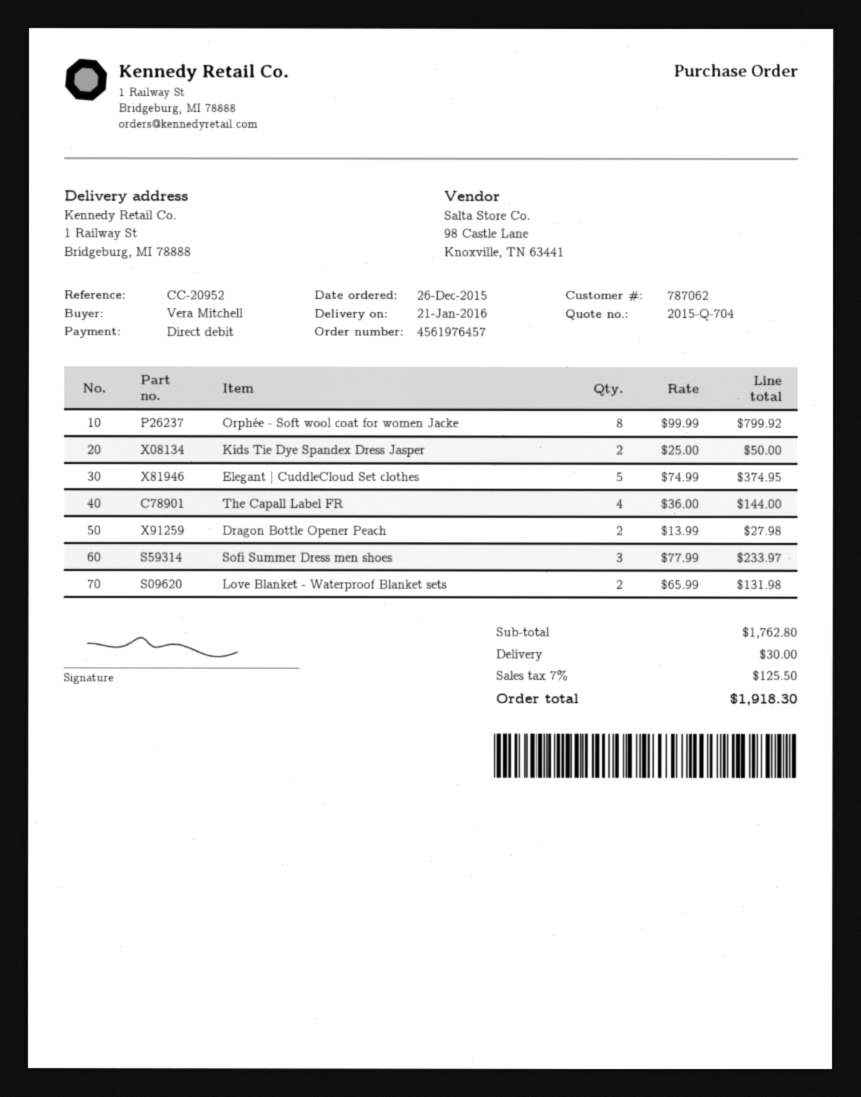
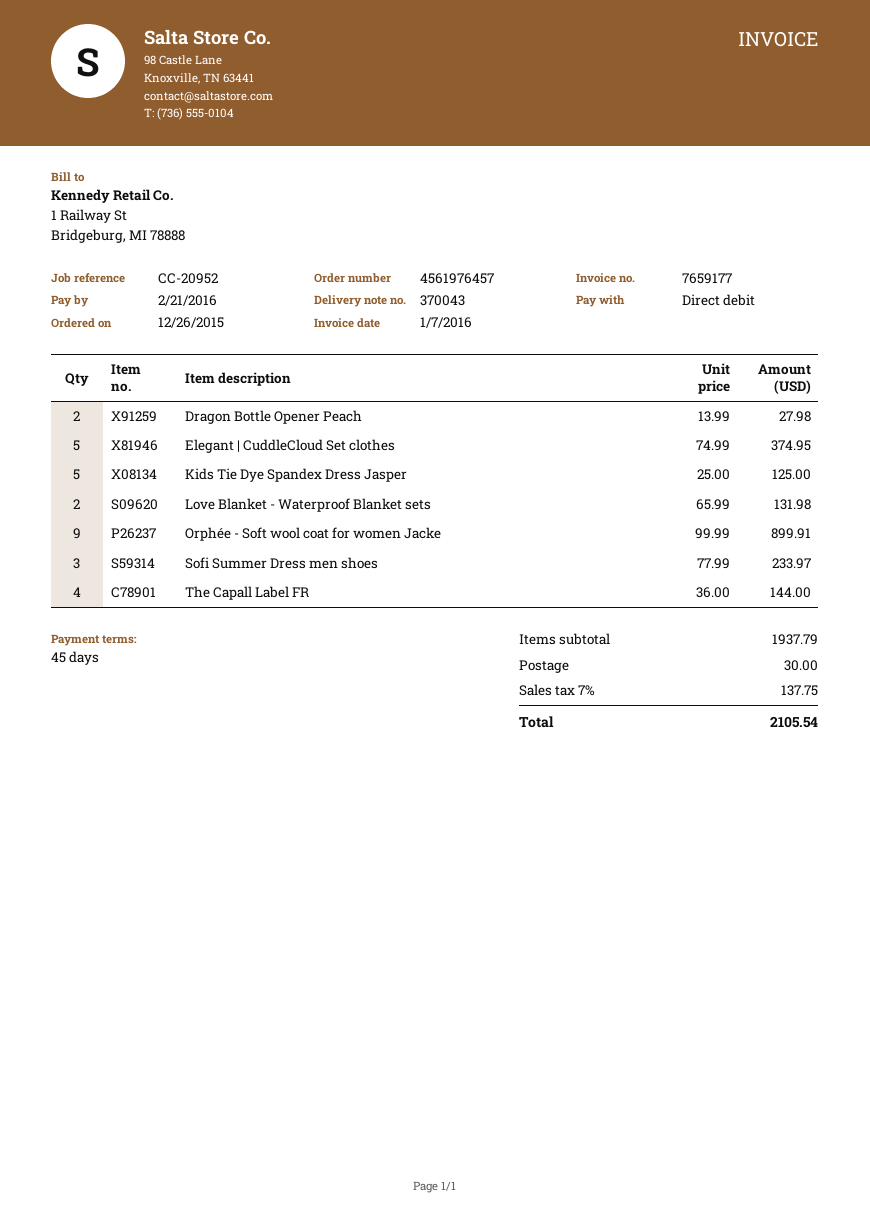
Orphée - Soft wool coat for women Jacke: 8 x 99.99 = 799.92 -> 9 x 99.99 = 899.91
Kids Tie Dye Spandex Dress Jasper: 2 x 25.00 = 50.00 -> 5 x 25.00 = 125.00
subtotal: 1762.80 -> 1937.79
tax: 7% = 125.50 -> 7% = 137.75
total: 1918.30 -> 2105.54

